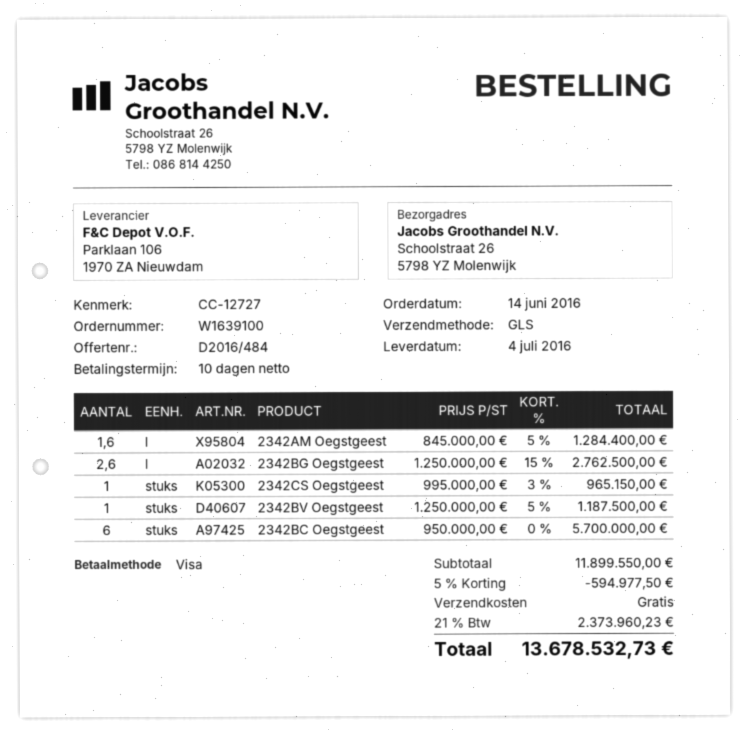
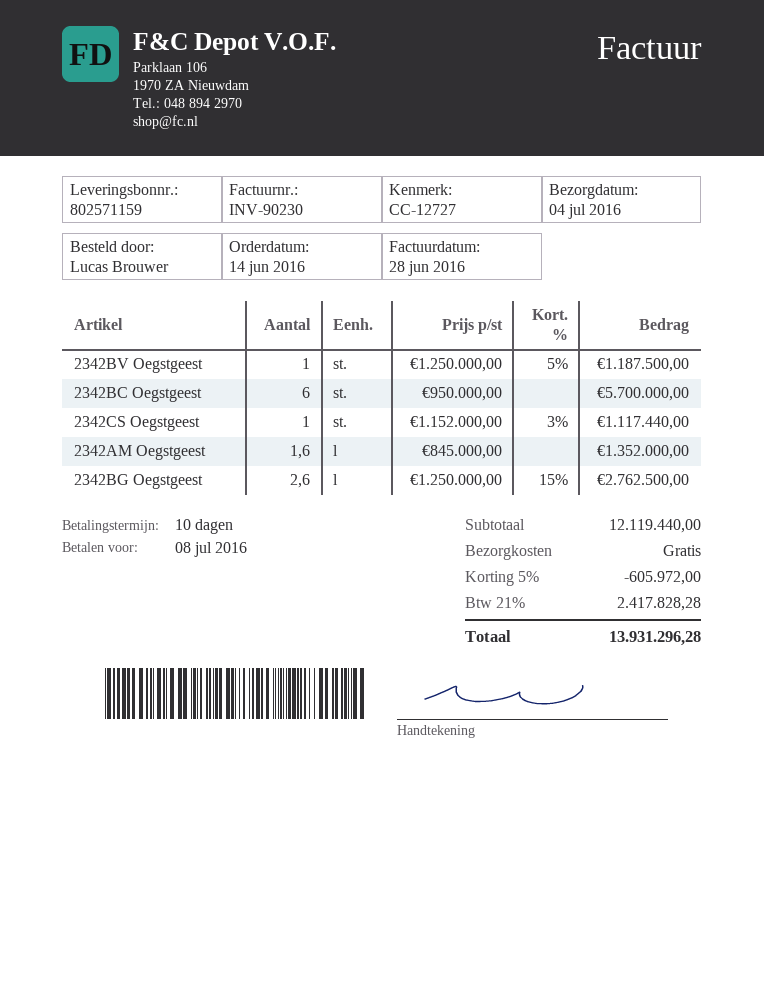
2342AM Oegstgeest: 1.6 x 845000.00 - 5% = 1284400.00 -> 1.6 x 845000.00 = 1352000.00
2342CS Oegstgeest: 1 x 995000.00 - 3% = 965150.00 -> 1 x 1152000.00 - 3% = 1117440.00
subtotal: 11899550.00 -> 12119440.00
discount: 5% = 594977.50 -> 5% = 605972.00
tax: 21% = 2373960.23 -> 21% = 2417828.28
total: 13678532.73 -> 13931296.28

